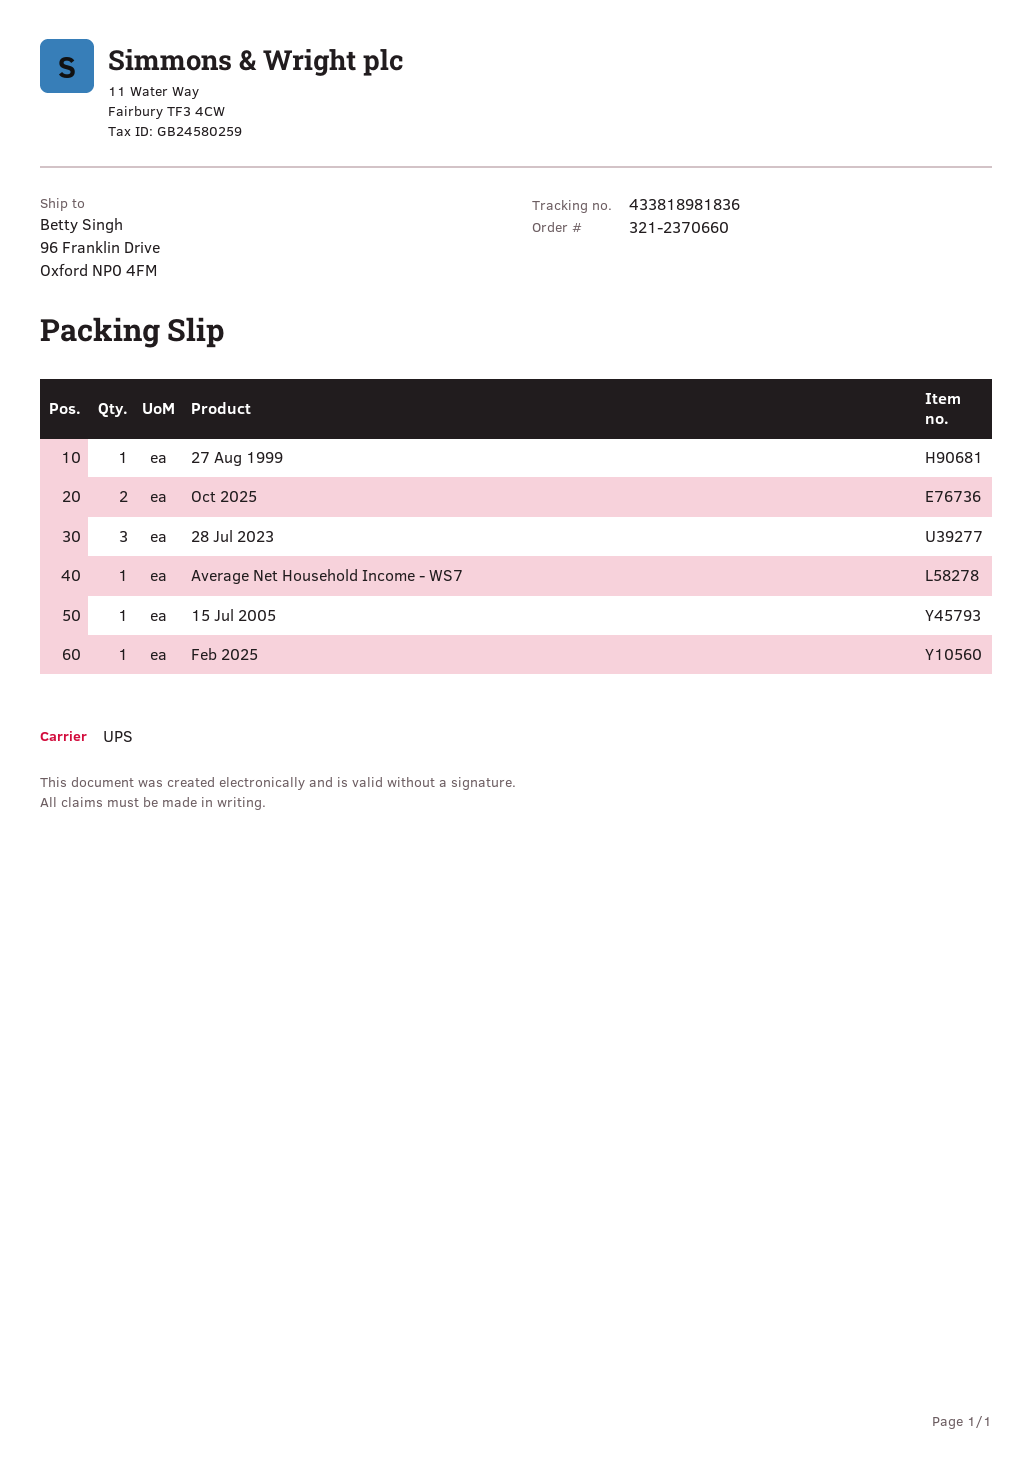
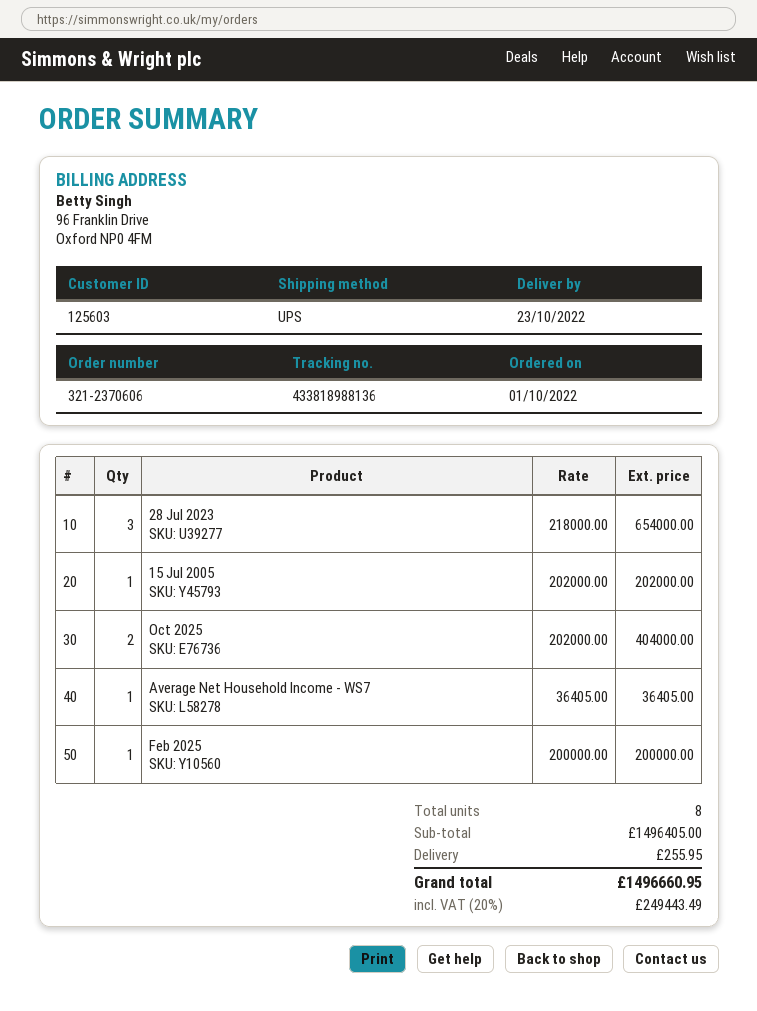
order number: 321-2370660 -> 321-2370606
tracking number: 433818981836 -> 433818988136
27 Aug 1999: 1 -> none

